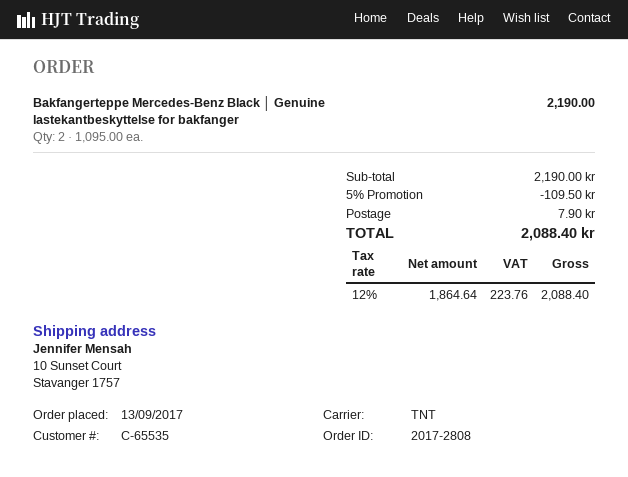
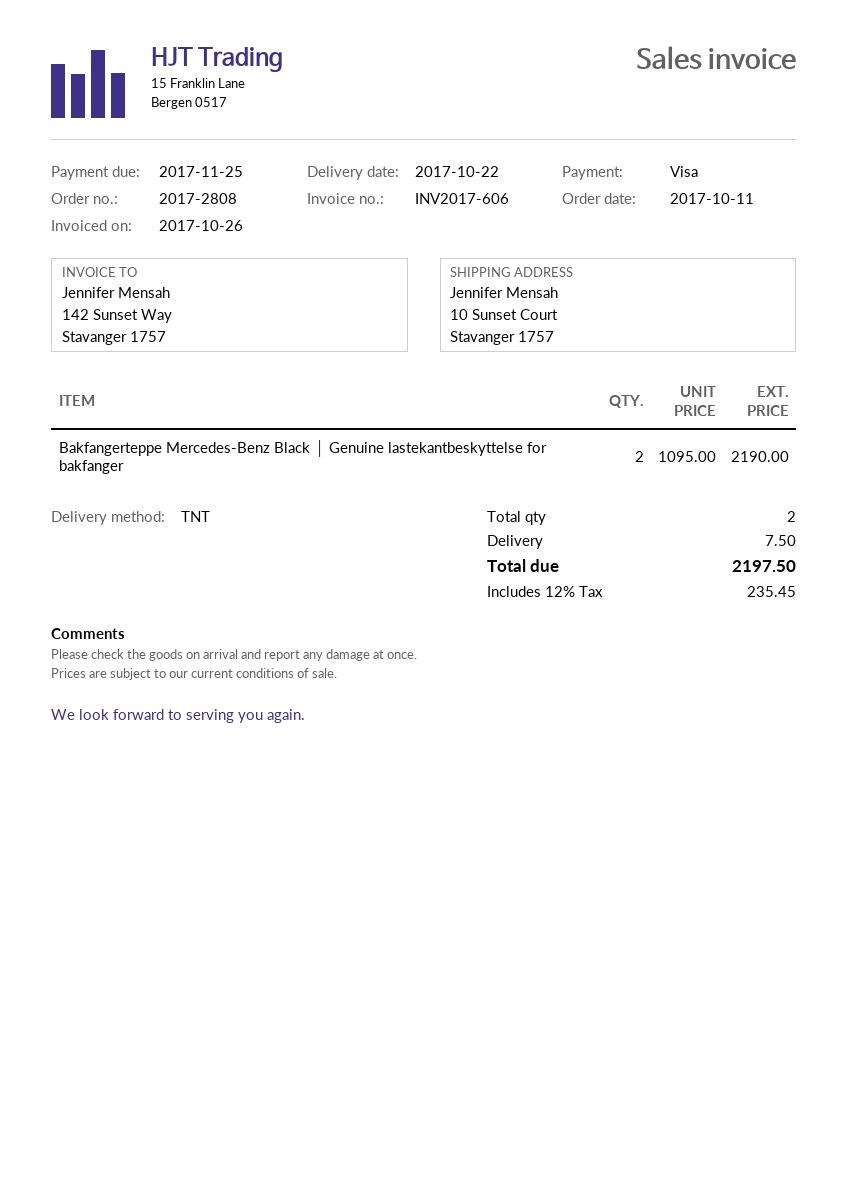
order date: 2017-09-13 -> 2017-10-11
discount: 5% = 109.50 -> none
shipping: 7.90 -> 7.50
tax: 12% = 223.76 -> 12% = 235.45
total: 2088.40 -> 2197.50

